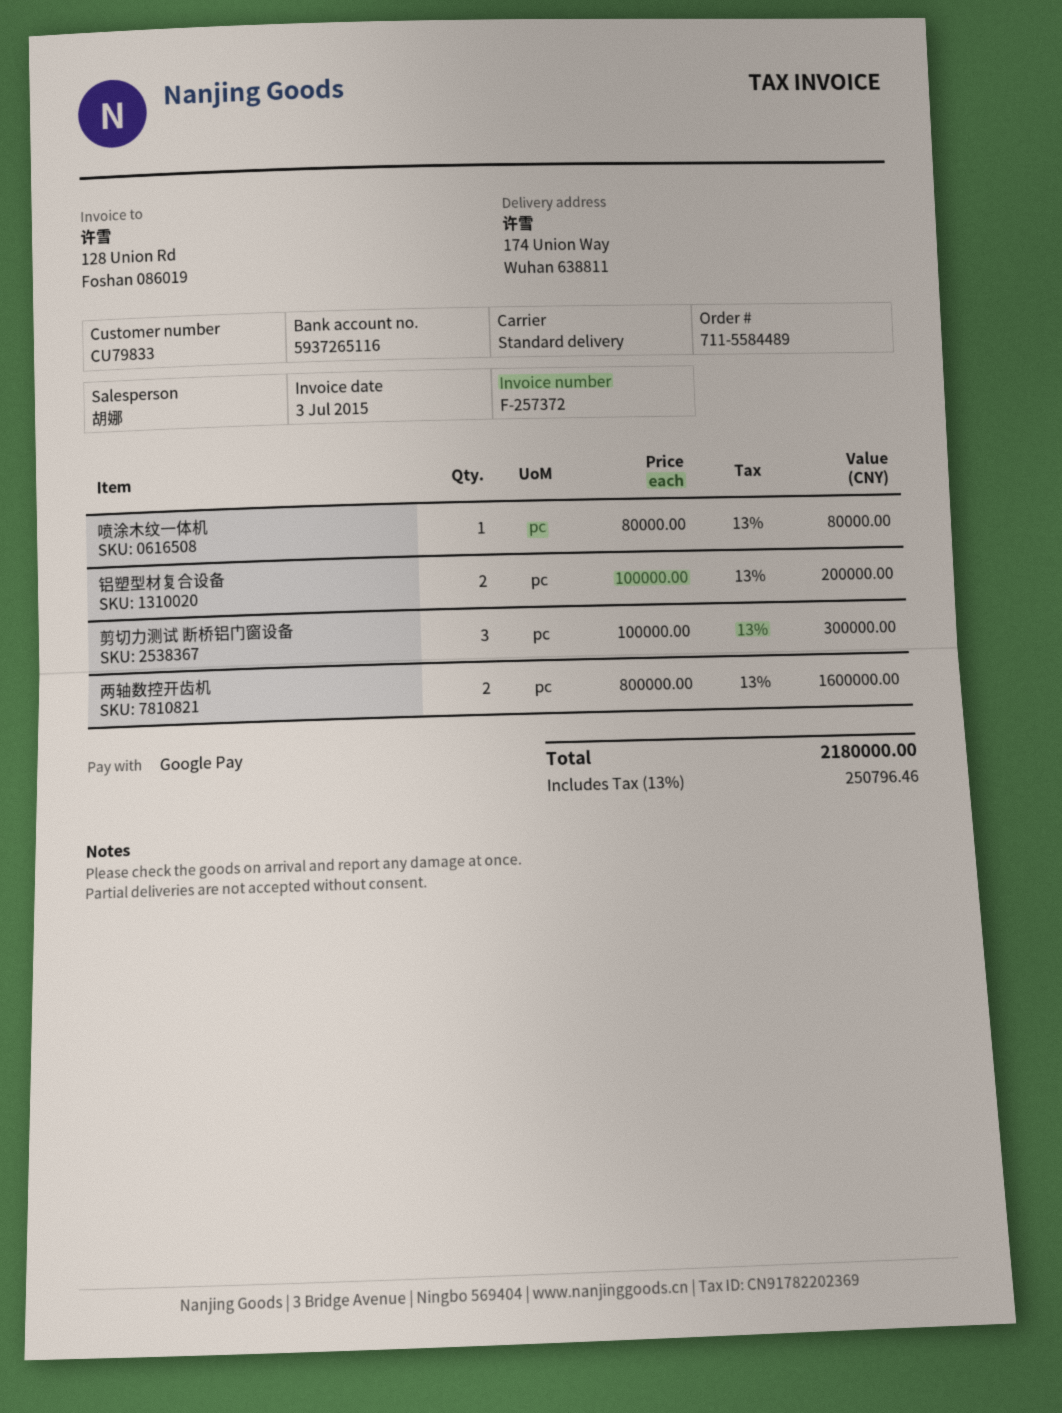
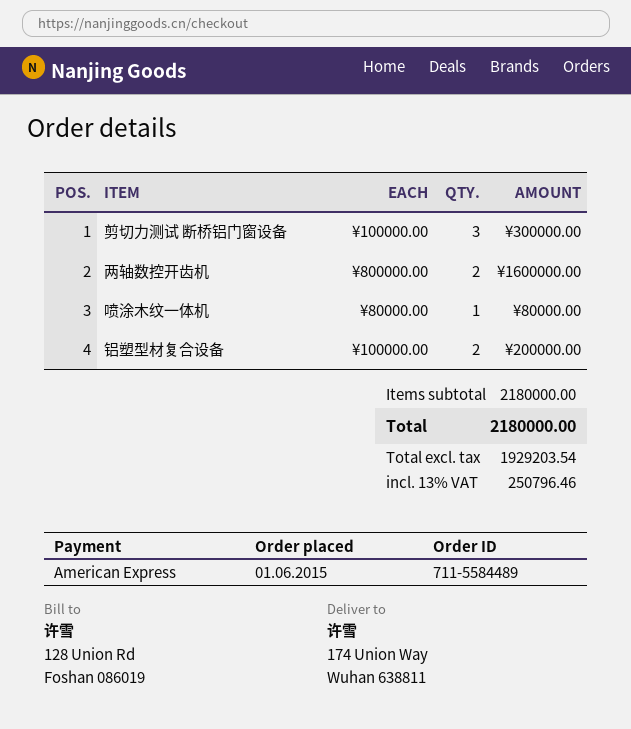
payment method: Google Pay -> American Express

